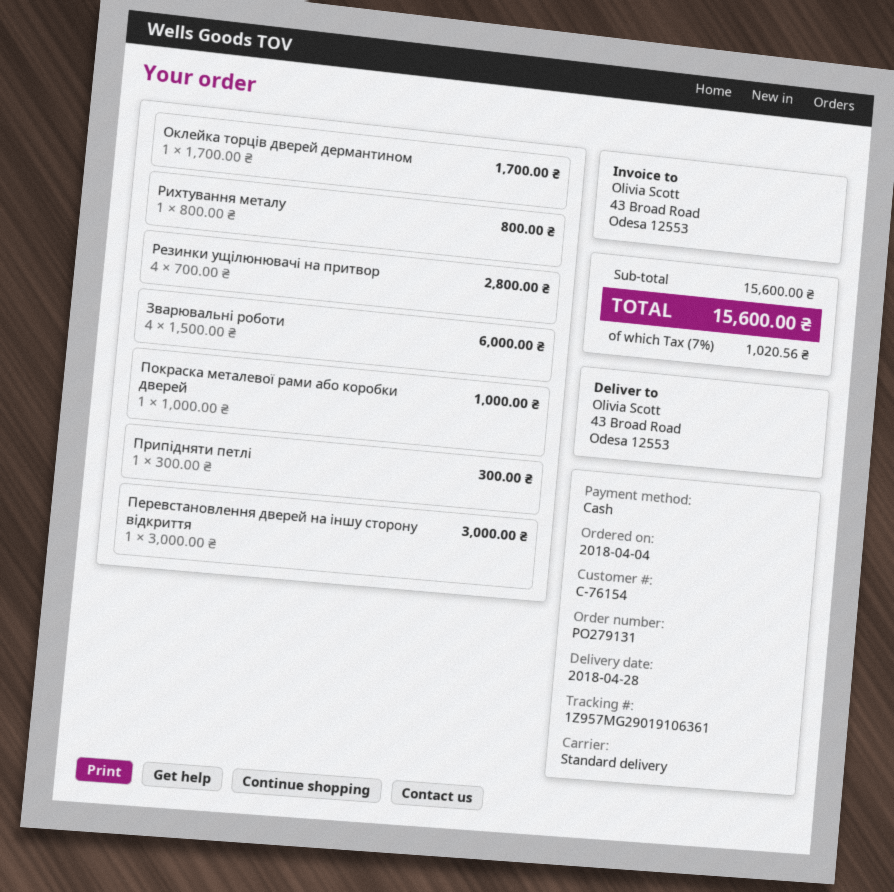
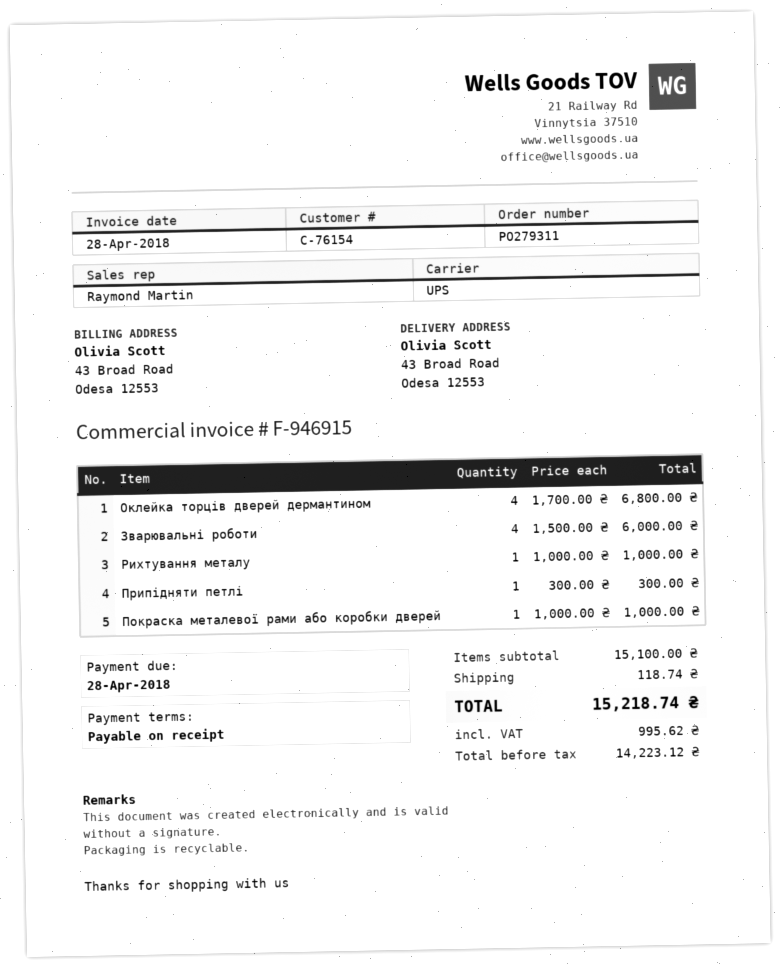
order number: PO279131 -> PO279311
shipping method: standard -> UPS
Оклейка торців дверей дермантином: 1 x 1700.00 = 1700.00 -> 4 x 1700.00 = 6800.00
Рихтування металу: 1 x 800.00 = 800.00 -> 1 x 1000.00 = 1000.00
Резинки ущілюнювачі на притвор: 4 x 700.00 = 2800.00 -> none
Перевстановлення дверей на іншу сторону відкриття: 1 x 3000.00 = 3000.00 -> none
subtotal: 15600.00 -> 15100.00
shipping: none -> 118.74
tax: 1020.56 -> 995.62
total: 15600.00 -> 15218.74

